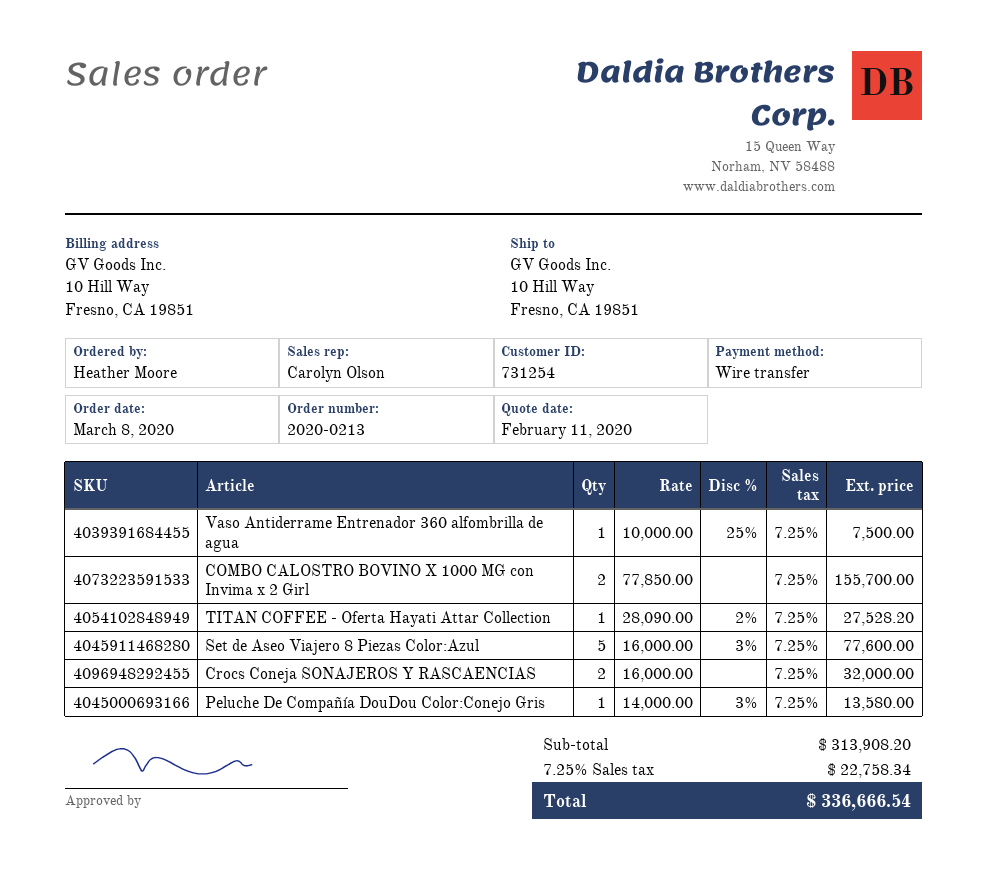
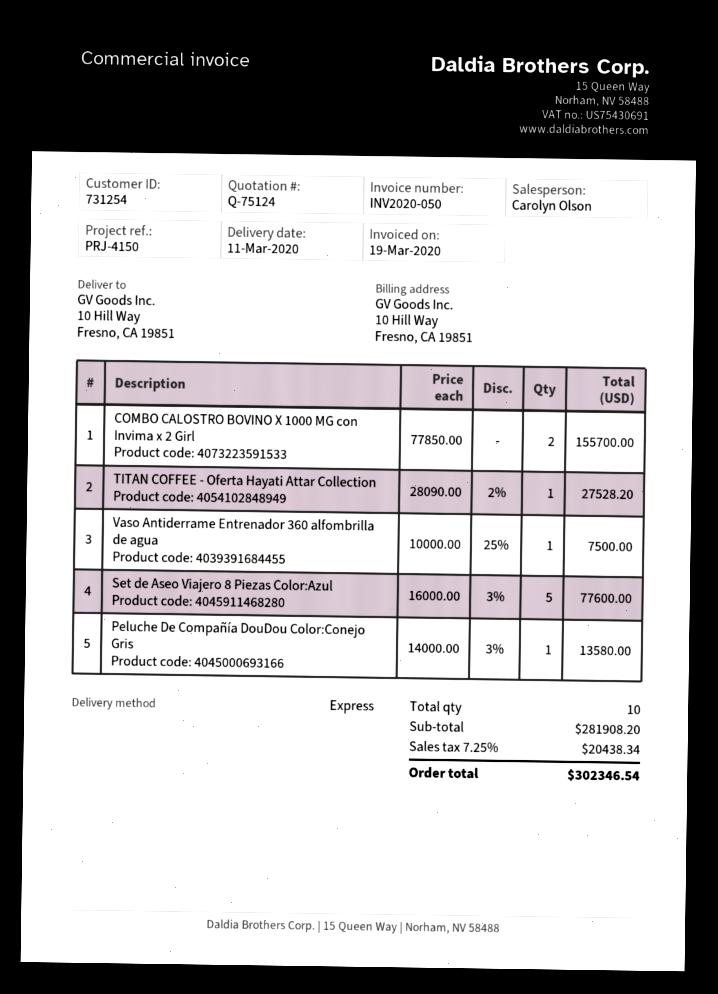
Crocs Coneja SONAJEROS Y RASCAENCIAS: 2 x 16000.00 = 32000.00 -> none
subtotal: 313908.20 -> 281908.20
tax: 7.25% = 22758.34 -> 7.25% = 20438.34
total: 336666.54 -> 302346.54

